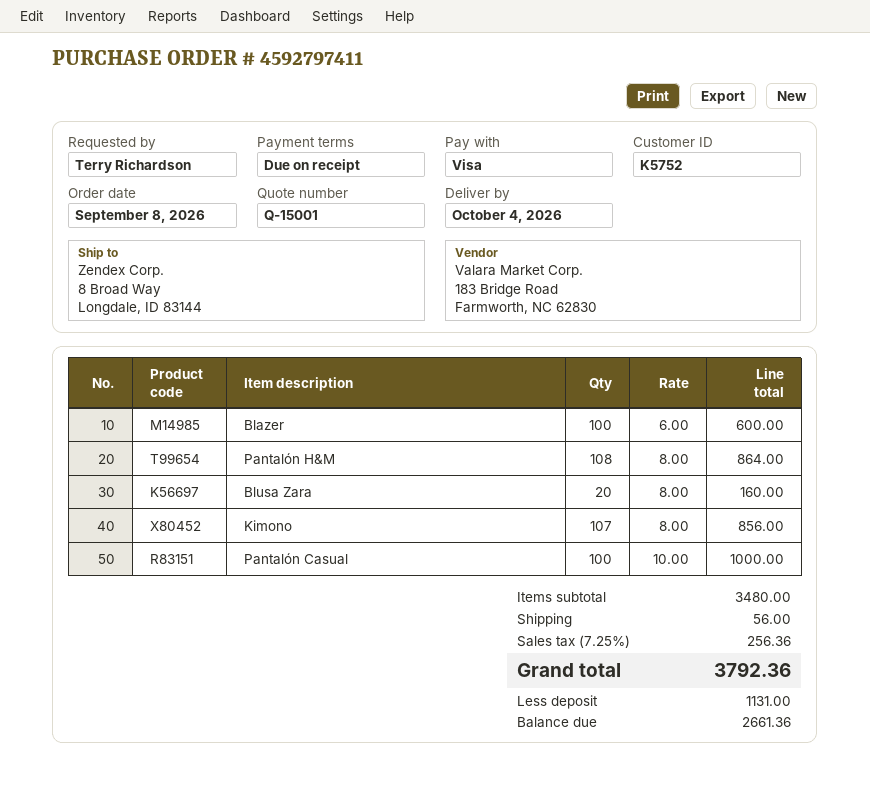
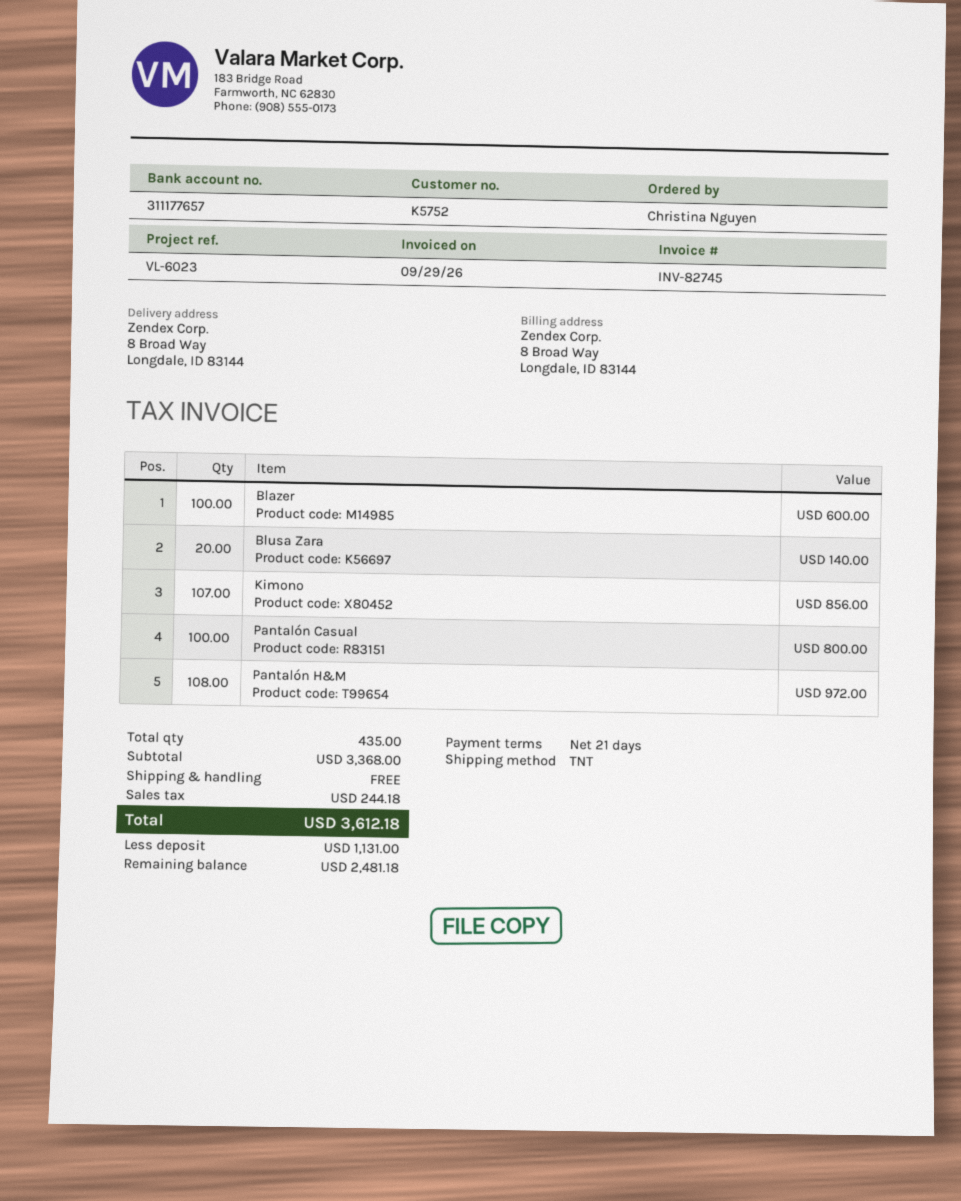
payment terms: on receipt -> 21 days
ordered by: Terry Richardson -> Christina Nguyen
Pantalón H&M: 108 for 864.00 -> 108 for 972.00
Blusa Zara: 20 for 160.00 -> 20 for 140.00
Pantalón Casual: 100 for 1000.00 -> 100 for 800.00
subtotal: 3480.00 -> 3368.00
shipping: 56.00 -> 0.00
tax: 256.36 -> 244.18
total: 3792.36 -> 3612.18
balance: 2661.36 -> 2481.18

